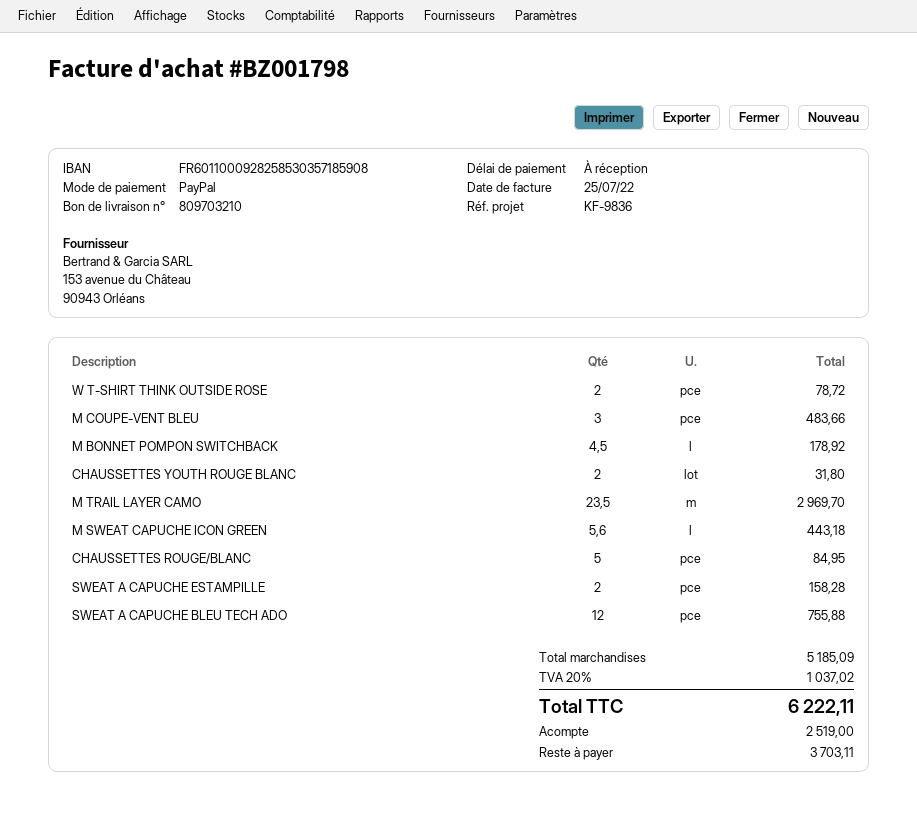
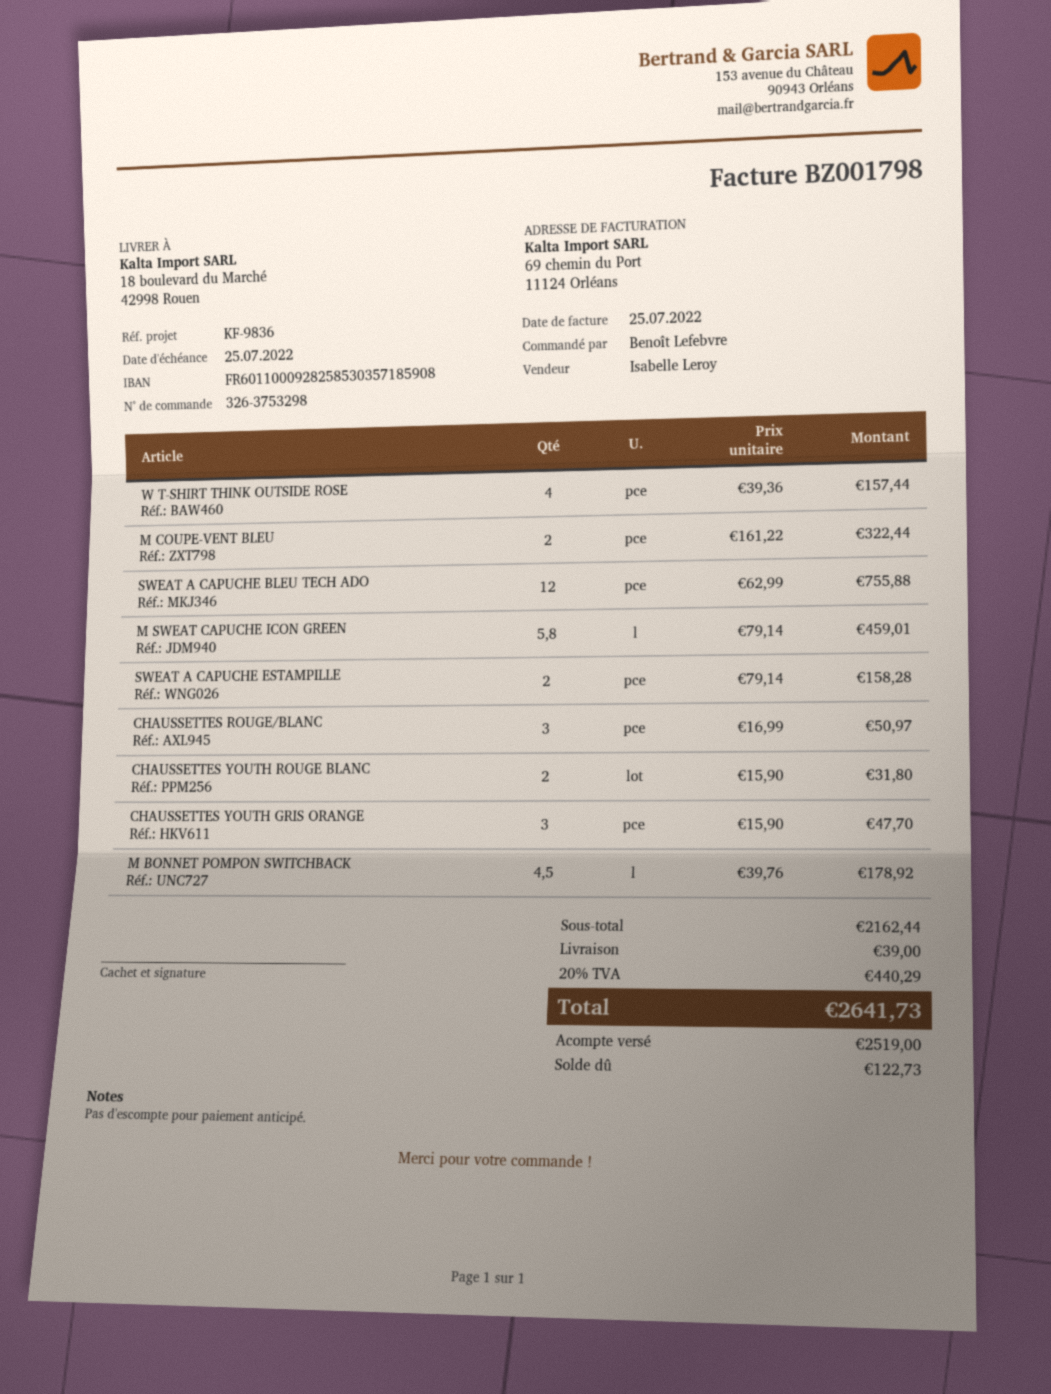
W T-SHIRT THINK OUTSIDE ROSE: 2 for 78.72 -> 4 for 157.44
M COUPE-VENT BLEU: 3 for 483.66 -> 2 for 322.44
M TRAIL LAYER CAMO: 23.5 for 2969.70 -> none
M SWEAT CAPUCHE ICON GREEN: 5.6 for 443.18 -> 5.8 for 459.01
CHAUSSETTES ROUGE/BLANC: 5 for 84.95 -> 3 for 50.97
CHAUSSETTES YOUTH GRIS ORANGE: none -> 3 for 47.70
subtotal: 5185.09 -> 2162.44
shipping: none -> 39.00
tax: 20% = 1037.02 -> 20% = 440.29
total: 6222.11 -> 2641.73
balance: 3703.11 -> 122.73

